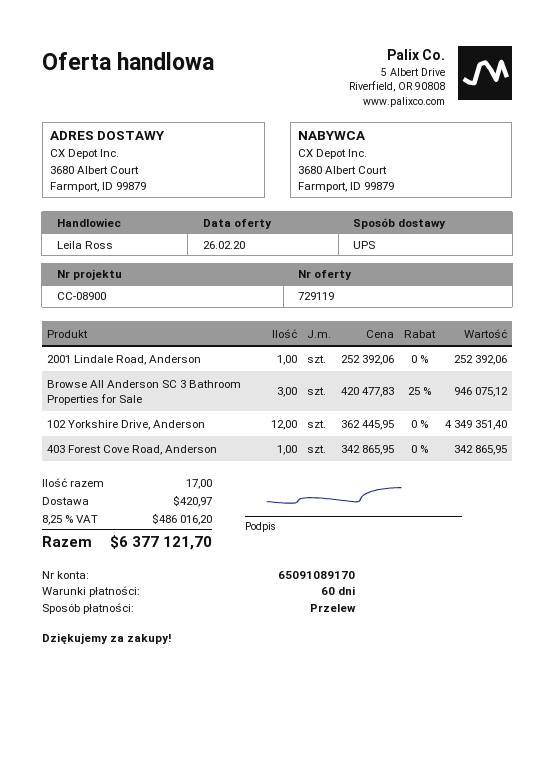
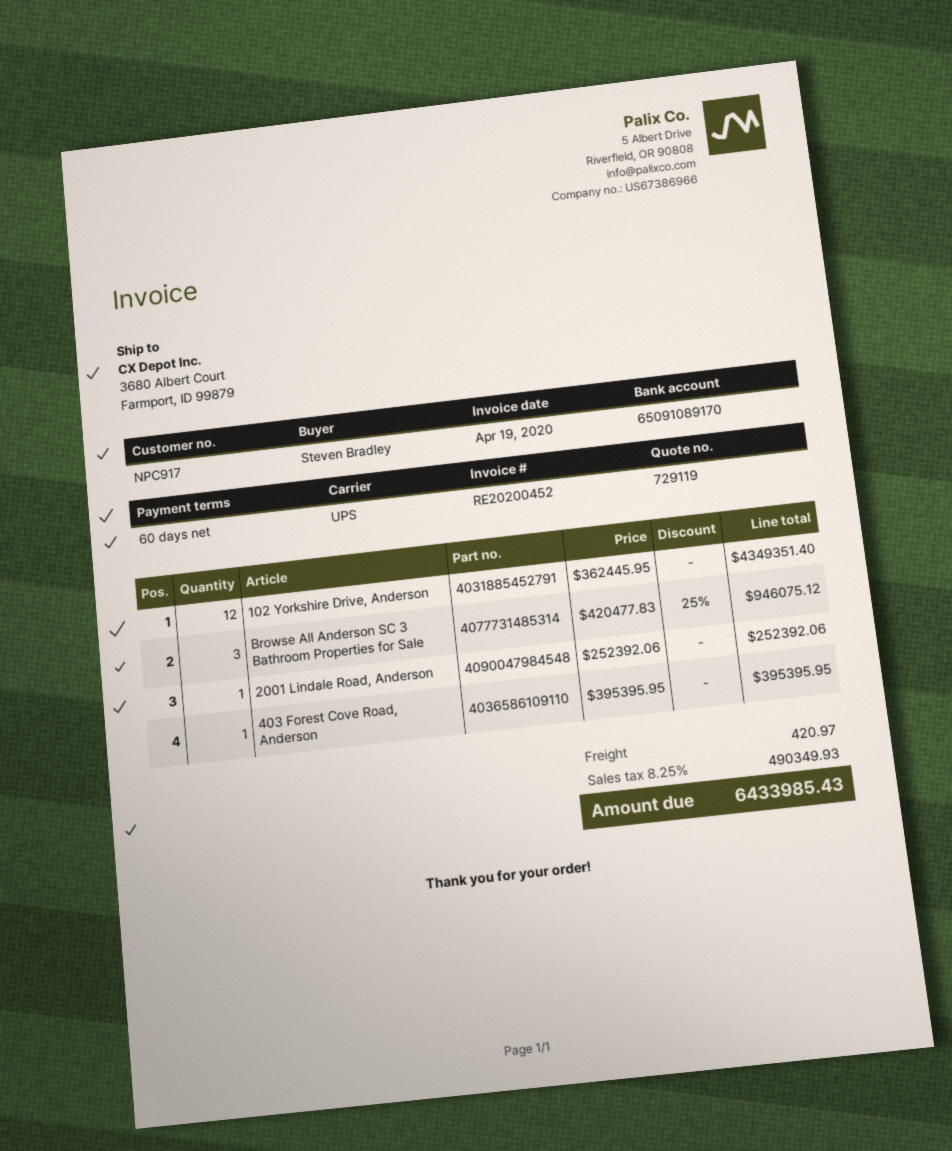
403 Forest Cove Road, Anderson: 1 x 342865.95 = 342865.95 -> 1 x 395395.95 = 395395.95
tax: 8.25% = 486016.20 -> 8.25% = 490349.93
total: 6377121.70 -> 6433985.43

